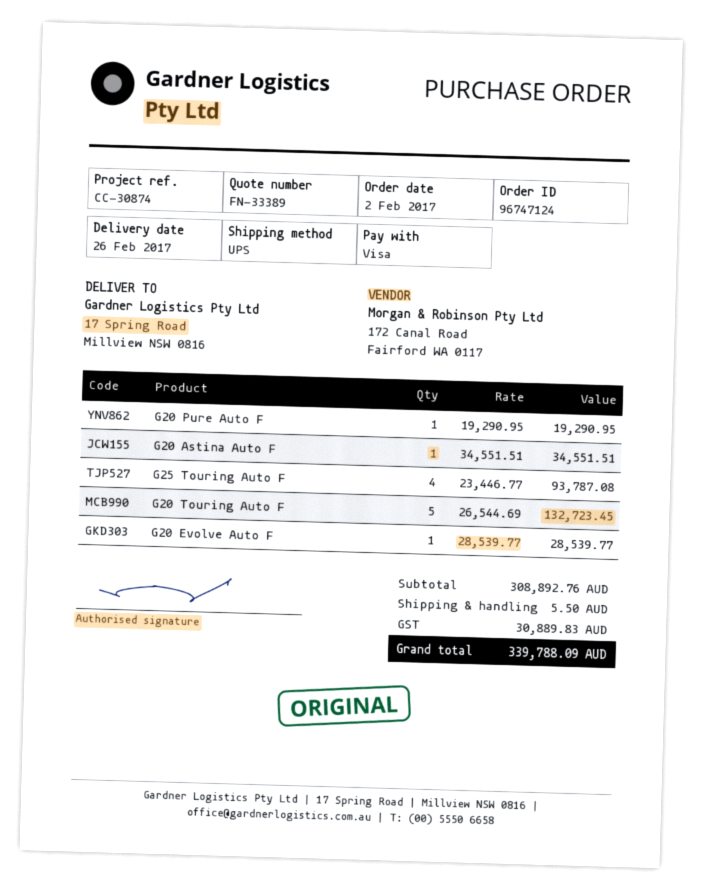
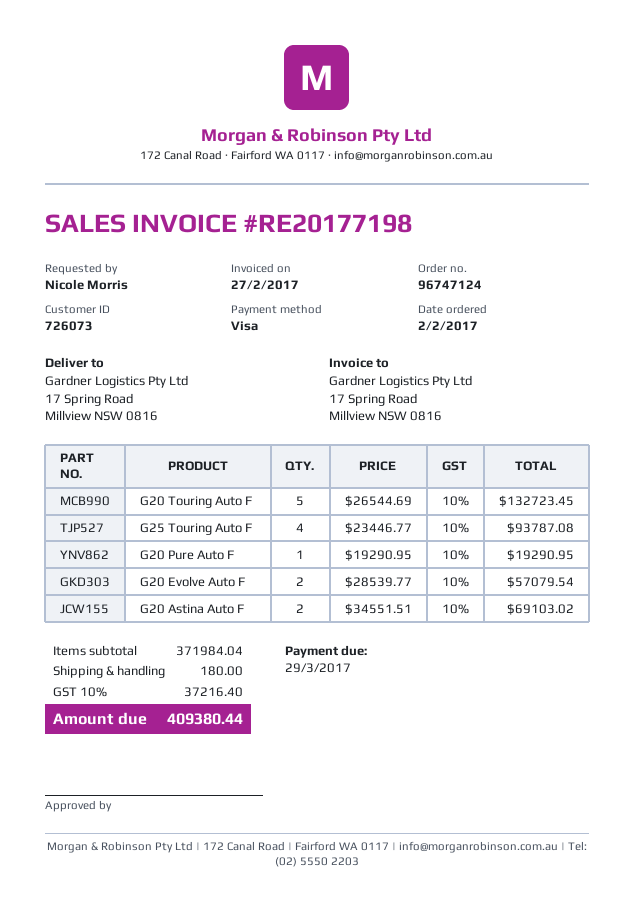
G20 Astina Auto F: 1 x 34551.51 = 34551.51 -> 2 x 34551.51 = 69103.02
G20 Evolve Auto F: 1 x 28539.77 = 28539.77 -> 2 x 28539.77 = 57079.54
subtotal: 308892.76 -> 371984.04
shipping: 5.50 -> 180.00
tax: 30889.83 -> 37216.40
total: 339788.09 -> 409380.44

